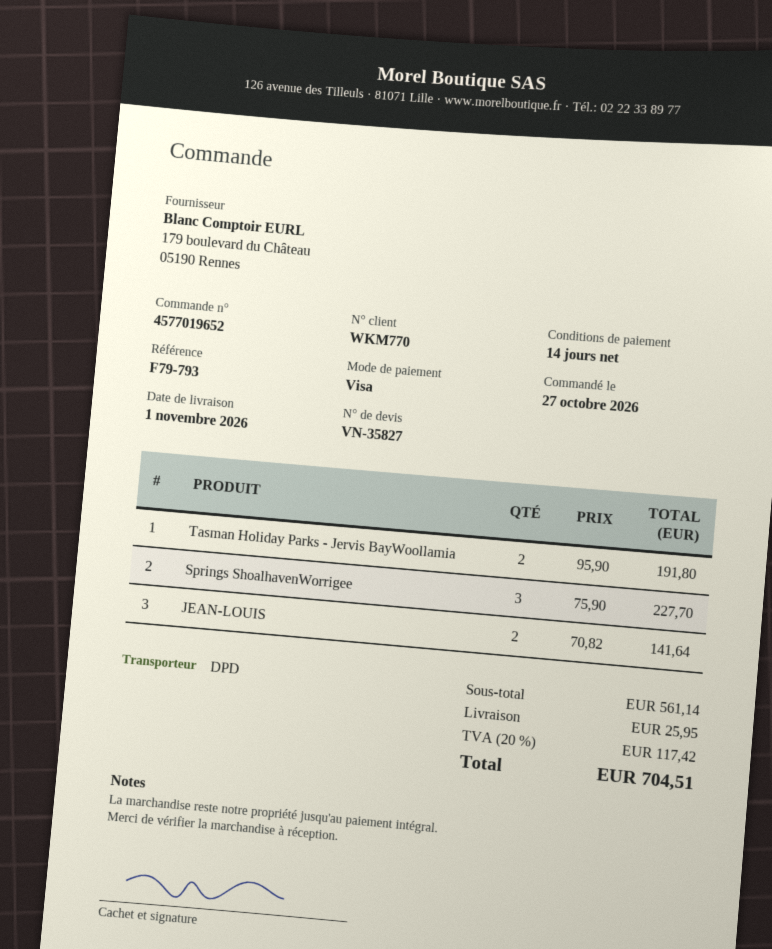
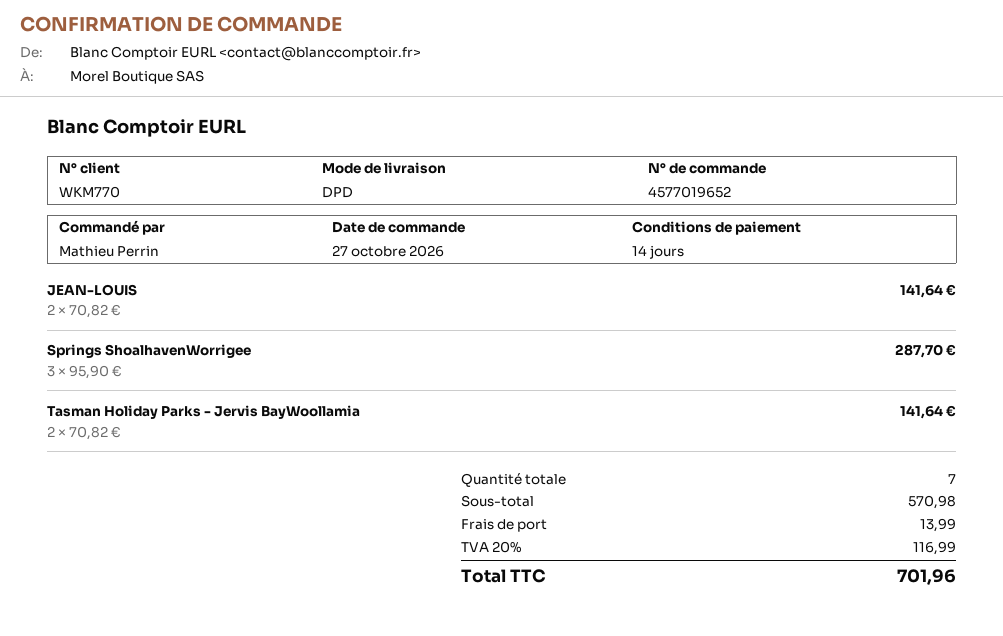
Tasman Holiday Parks - Jervis BayWoollamia: 2 x 95.90 = 191.80 -> 2 x 70.82 = 141.64
Springs ShoalhavenWorrigee: 3 x 75.90 = 227.70 -> 3 x 95.90 = 287.70
subtotal: 561.14 -> 570.98
shipping: 25.95 -> 13.99
tax: 20% = 117.42 -> 20% = 116.99
total: 704.51 -> 701.96

